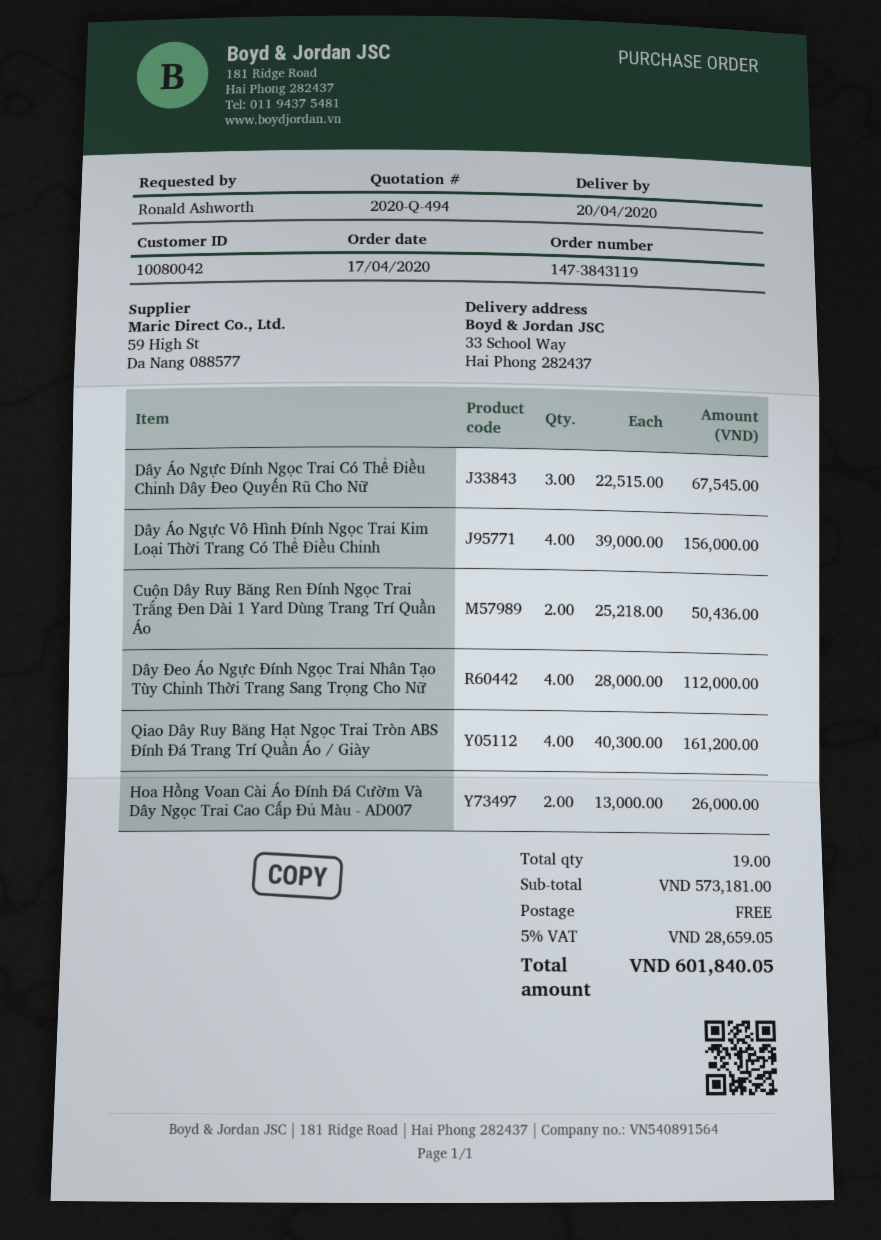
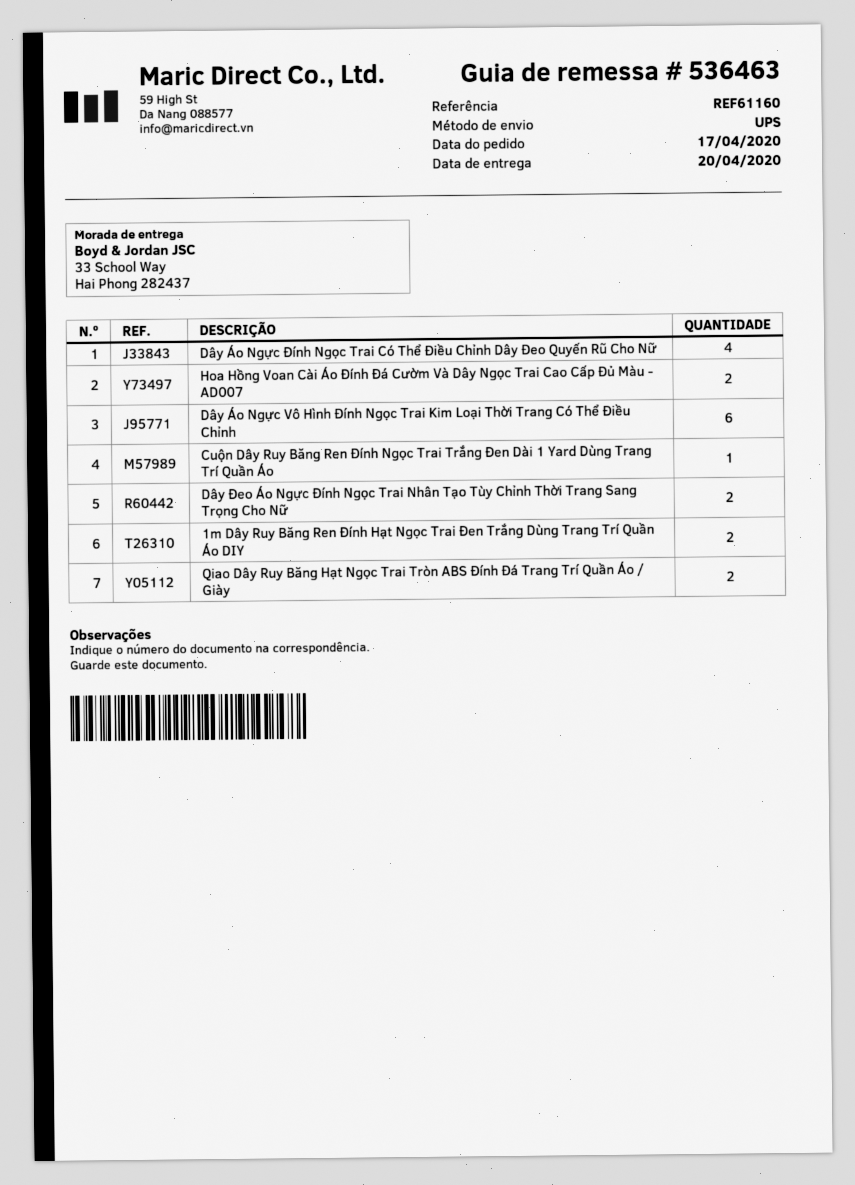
Dây Áo Ngực Đính Ngọc Trai Có Thể Điều Chỉnh Dây Đeo Quyến Rũ Cho Nữ: 3 -> 4
Dây Áo Ngực Vô Hình Đính Ngọc Trai Kim Loại Thời Trang Có Thể Điều Chỉnh: 4 -> 6
Cuộn Dây Ruy Băng Ren Đính Ngọc Trai Trắng Đen Dài 1 Yard Dùng Trang Trí Quần Áo: 2 -> 1
Dây Đeo Áo Ngực Đính Ngọc Trai Nhân Tạo Tùy Chỉnh Thời Trang Sang Trọng Cho Nữ: 4 -> 2
Qiao Dây Ruy Băng Hạt Ngọc Trai Tròn ABS Đính Đá Trang Trí Quần Áo / Giày: 4 -> 2
1m Dây Ruy Băng Ren Đính Hạt Ngọc Trai Đen Trắng Dùng Trang Trí Quần Áo DIY: none -> 2

